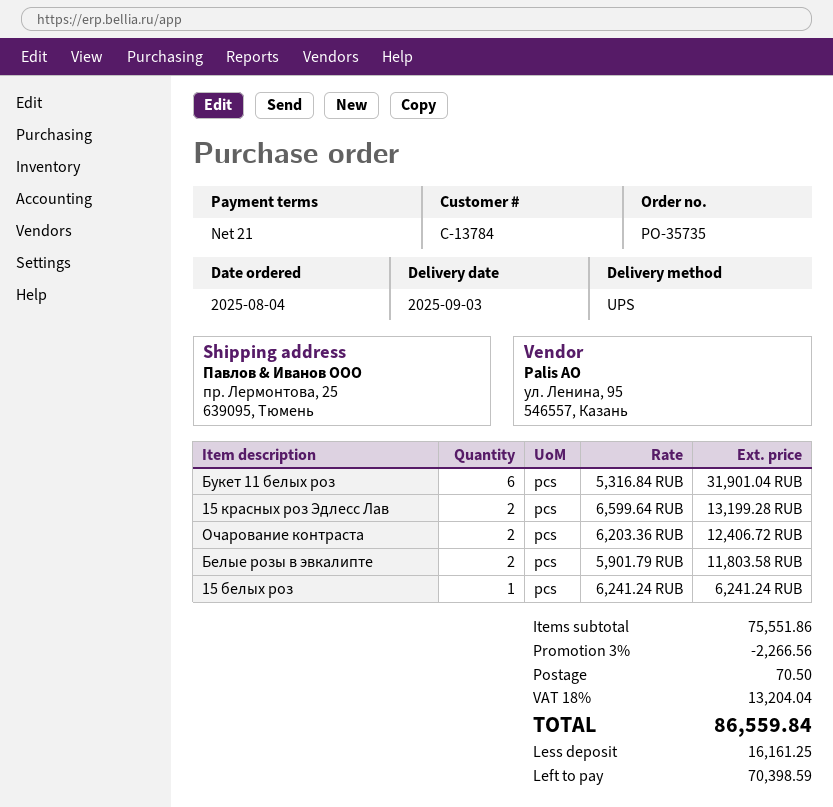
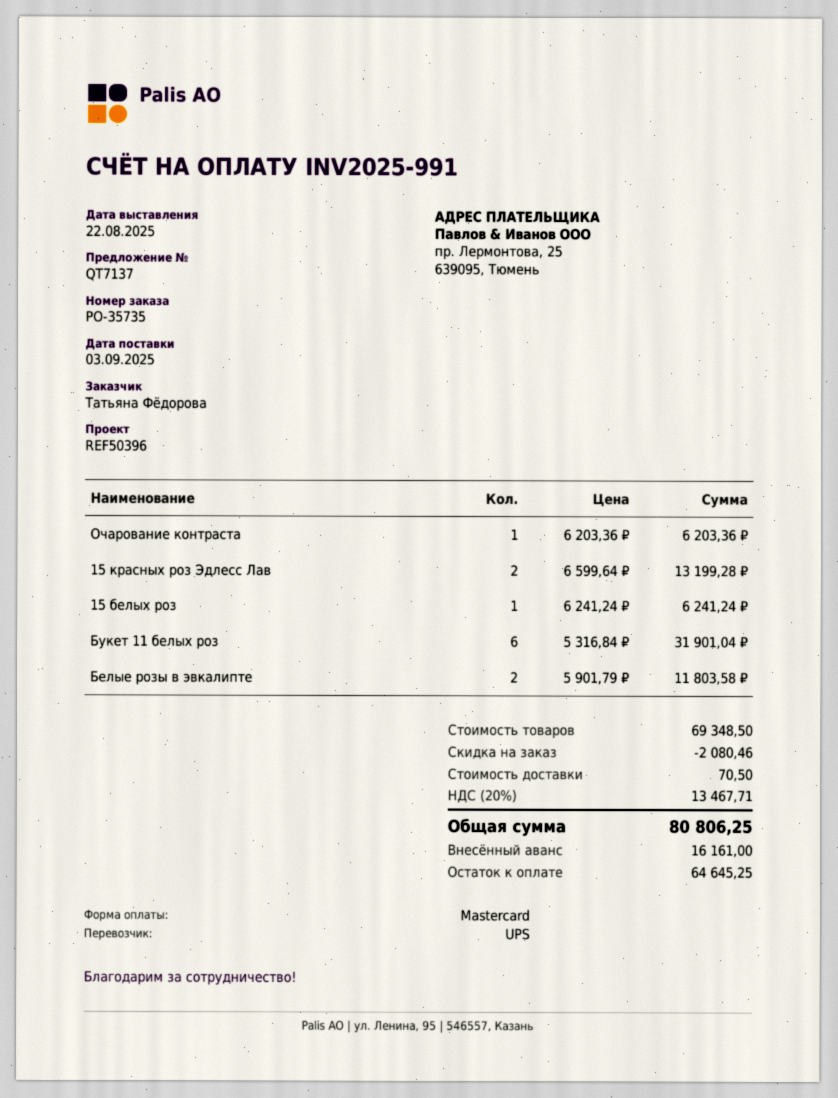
Очарование контраста: 2 x 6203.36 = 12406.72 -> 1 x 6203.36 = 6203.36
subtotal: 75551.86 -> 69348.50
discount: 2266.56 -> 2080.46
tax: 18% = 13204.04 -> 20% = 13467.71
total: 86559.84 -> 80806.25
deposit: 16161.25 -> 16161.00
balance: 70398.59 -> 64645.25

